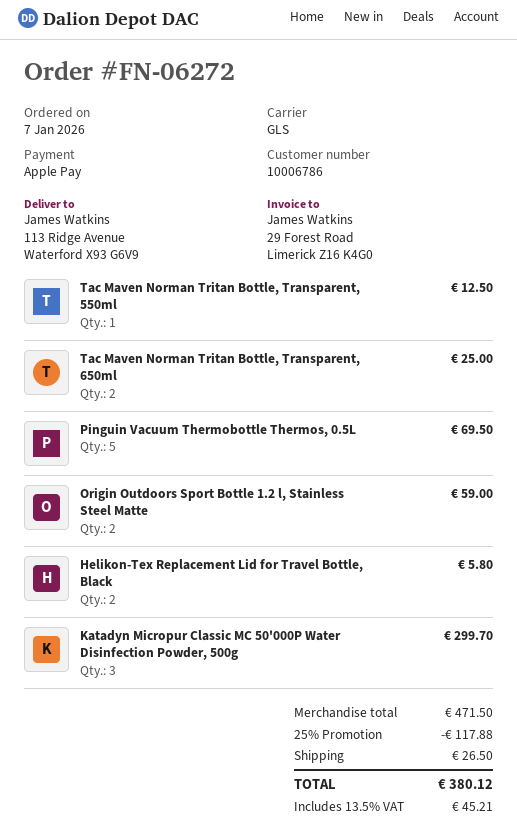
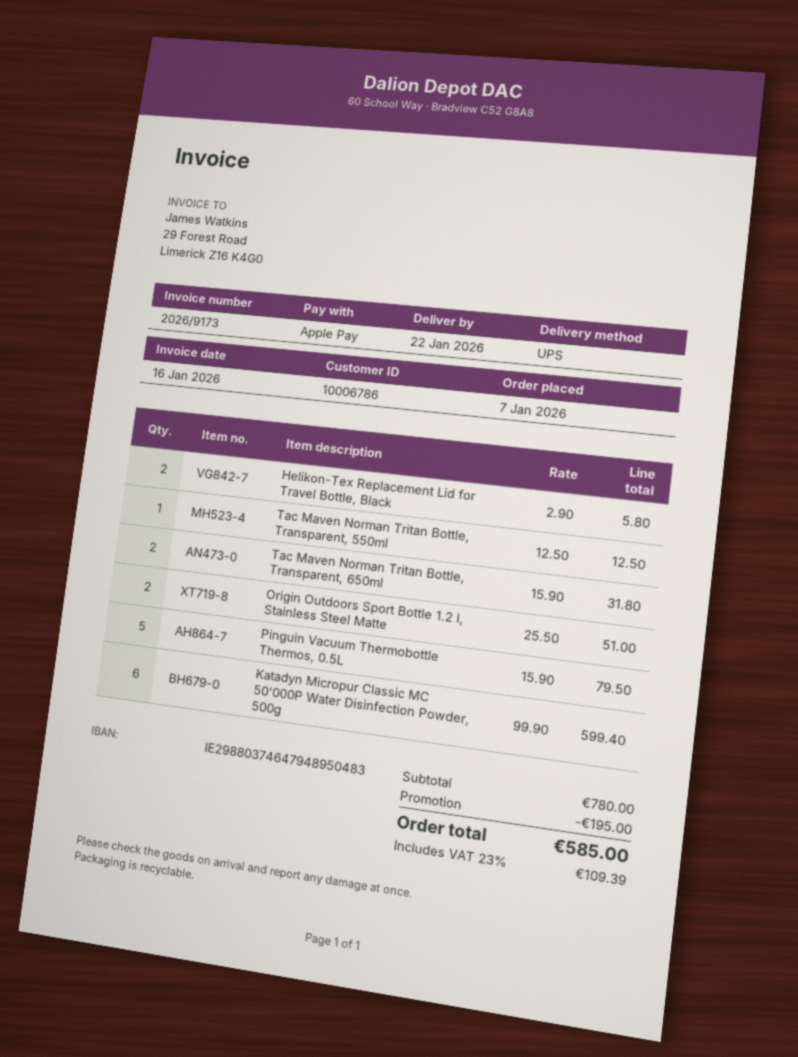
shipping method: GLS -> UPS
Tac Maven Norman Tritan Bottle, Transparent, 650ml: 2 for 25.00 -> 2 for 31.80
Pinguin Vacuum Thermobottle Thermos, 0.5L: 5 for 69.50 -> 5 for 79.50
Origin Outdoors Sport Bottle 1.2 l, Stainless Steel Matte: 2 for 59.00 -> 2 for 51.00
Katadyn Micropur Classic MC 50'000P Water Disinfection Powder, 500g: 3 for 299.70 -> 6 for 599.40
subtotal: 471.50 -> 780.00
discount: 117.88 -> 195.00
shipping: 26.50 -> none
tax: 13.5% = 45.21 -> 23% = 109.39
total: 380.12 -> 585.00

